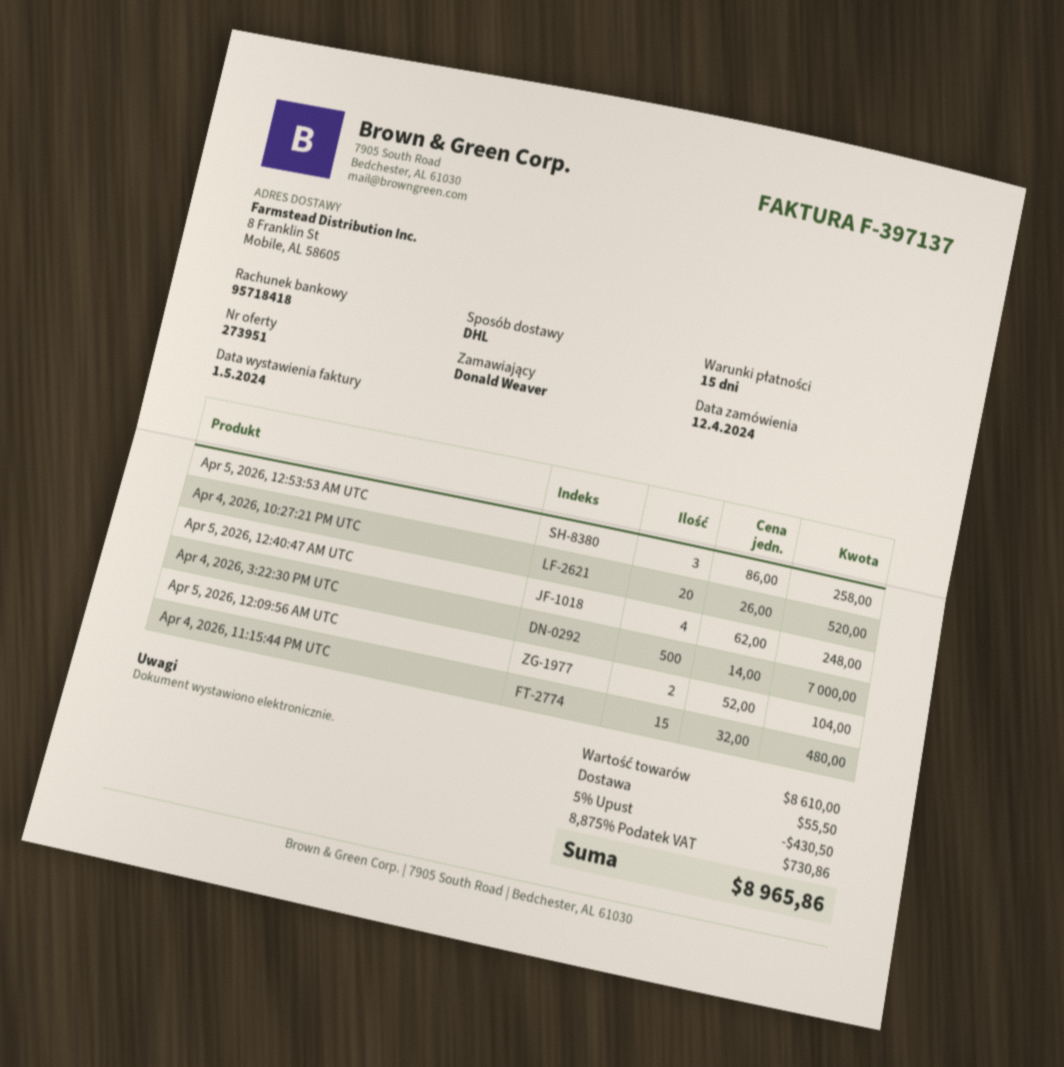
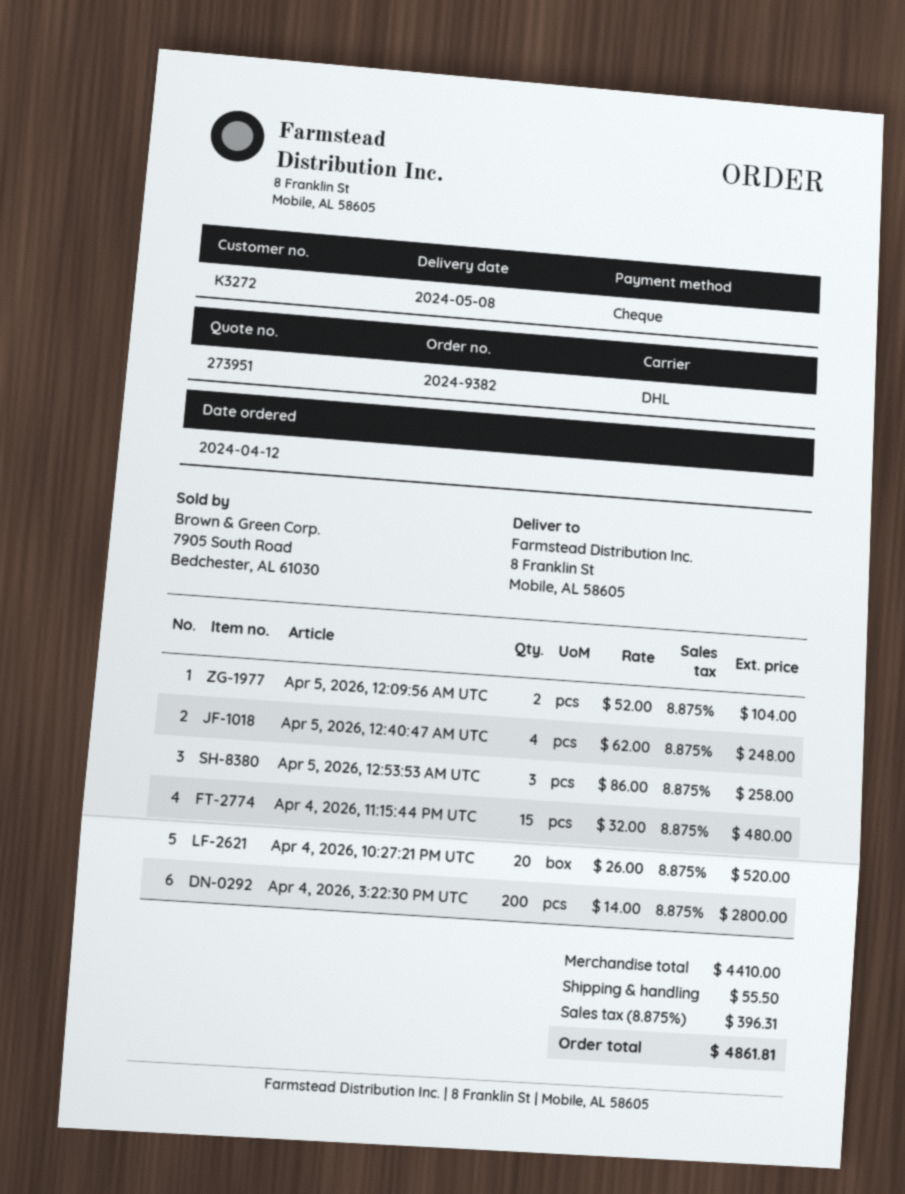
Apr 4, 2026, 3:22:30 PM UTC: 500 x 14.00 = 7000.00 -> 200 x 14.00 = 2800.00
subtotal: 8610.00 -> 4410.00
discount: 5% = 430.50 -> none
tax: 8.875% = 730.86 -> 8.875% = 396.31
total: 8965.86 -> 4861.81

